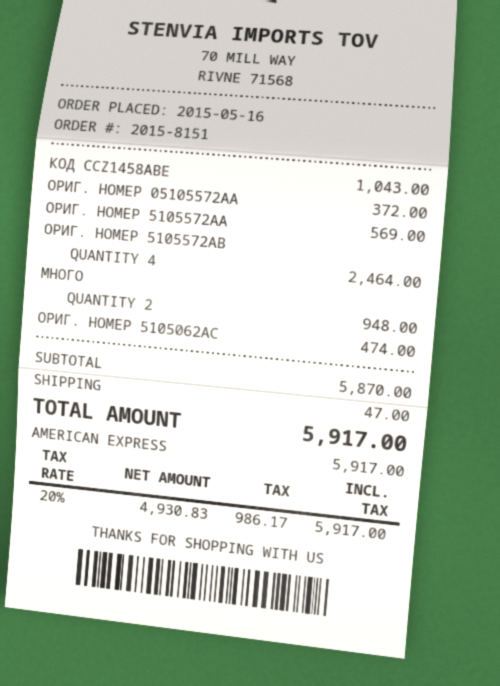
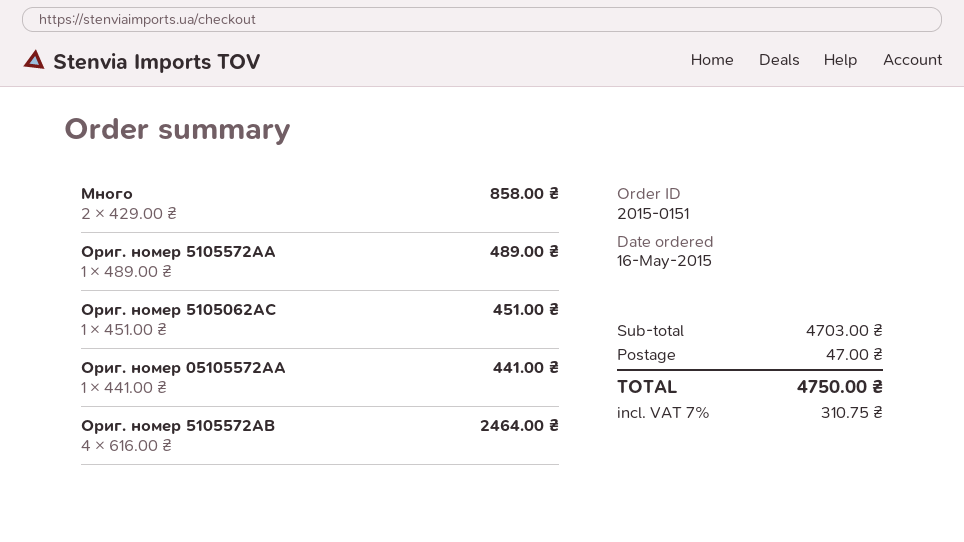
order number: 2015-8151 -> 2015-0151
КОД CCZ1458ABE: 1 for 1043.00 -> none
ОРИГ. НОМЕР 05105572AA: 1 for 372.00 -> 1 for 441.00
ОРИГ. НОМЕР 5105572AA: 1 for 569.00 -> 1 for 489.00
МНОГО: 2 for 948.00 -> 2 for 858.00
ОРИГ. НОМЕР 5105062AC: 1 for 474.00 -> 1 for 451.00
subtotal: 5870.00 -> 4703.00
tax: 20% = 986.17 -> 7% = 310.75
total: 5917.00 -> 4750.00

